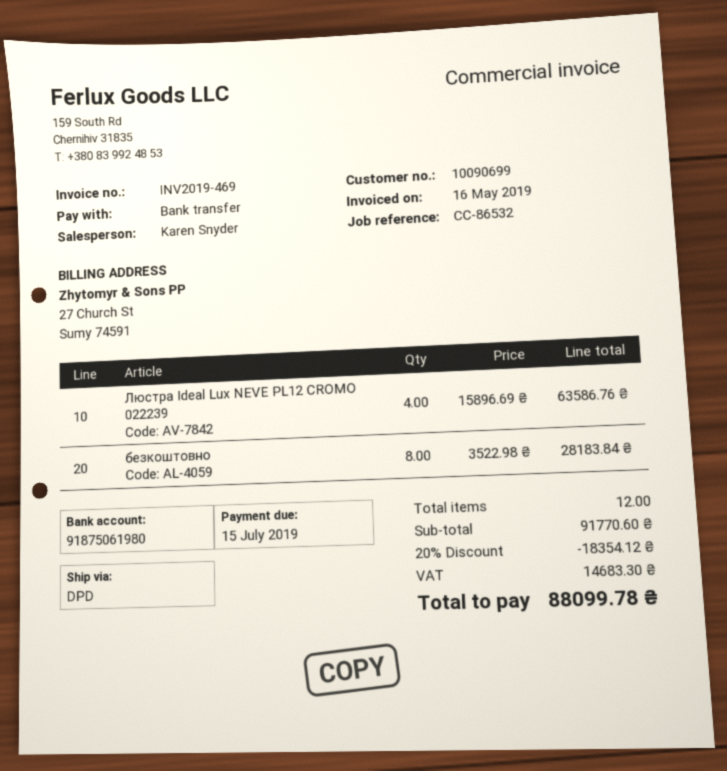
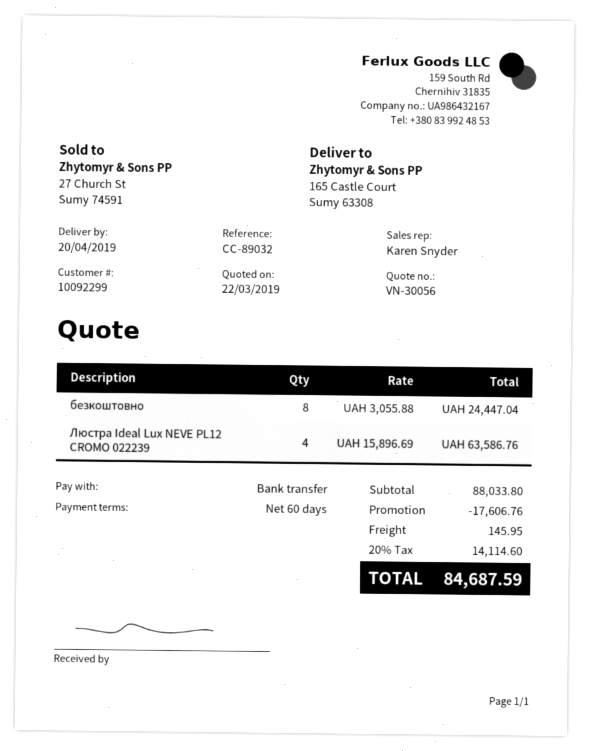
customer number: 10090699 -> 10092299
reference: CC-86532 -> CC-89032
безкоштовно: 8 x 3522.98 = 28183.84 -> 8 x 3055.88 = 24447.04
subtotal: 91770.60 -> 88033.80
discount: 18354.12 -> 17606.76
shipping: none -> 145.95
tax: 14683.30 -> 14114.60
total: 88099.78 -> 84687.59

